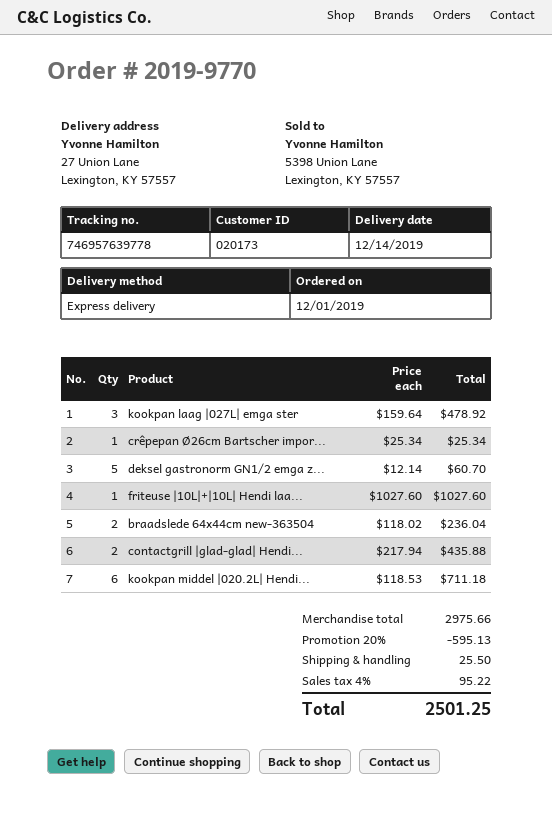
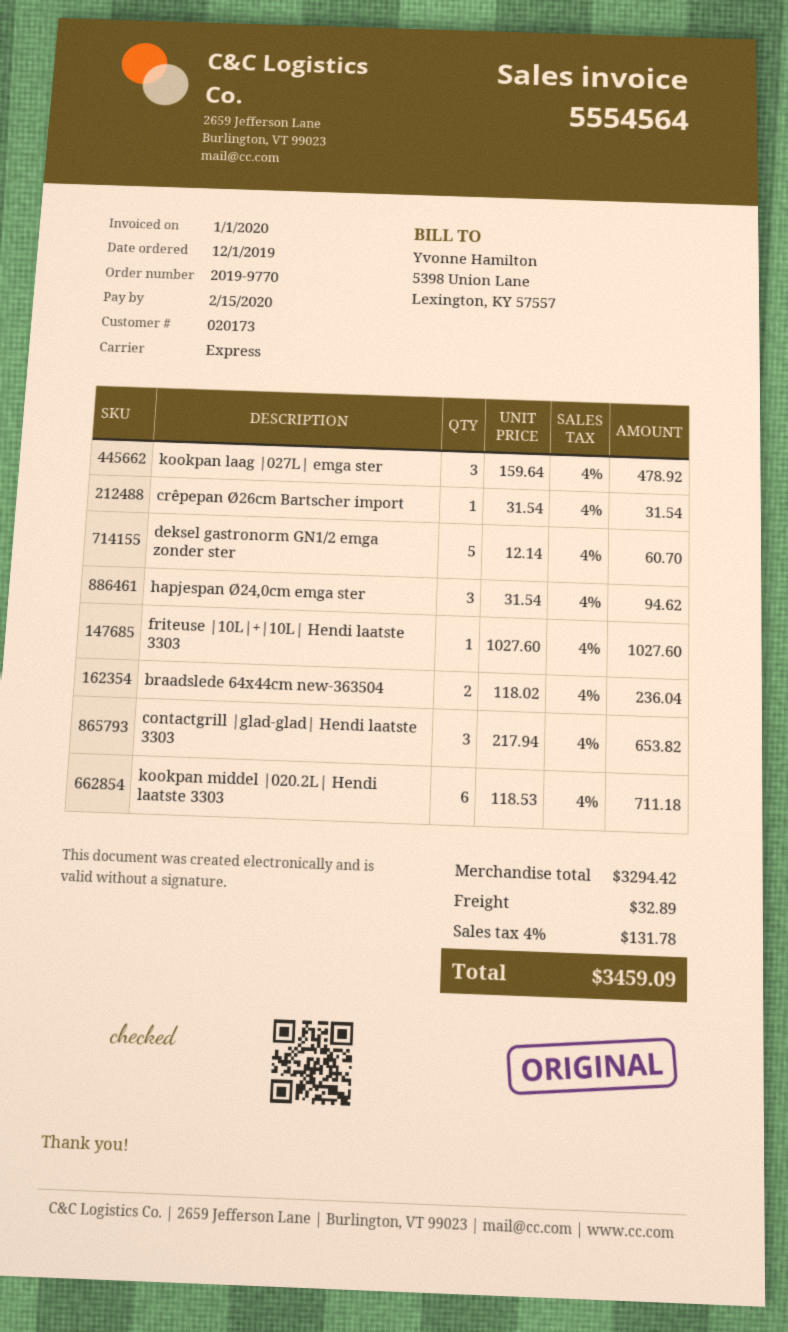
crêpepan Ø26cm Bartscher impor...: 1 x 25.34 = 25.34 -> 1 x 31.54 = 31.54
contactgrill |glad-glad| Hendi...: 2 x 217.94 = 435.88 -> 3 x 217.94 = 653.82
hapjespan Ø24,0cm emga ster: none -> 3 x 31.54 = 94.62
subtotal: 2975.66 -> 3294.42
discount: 20% = 595.13 -> none
shipping: 25.50 -> 32.89
tax: 4% = 95.22 -> 4% = 131.78
total: 2501.25 -> 3459.09

